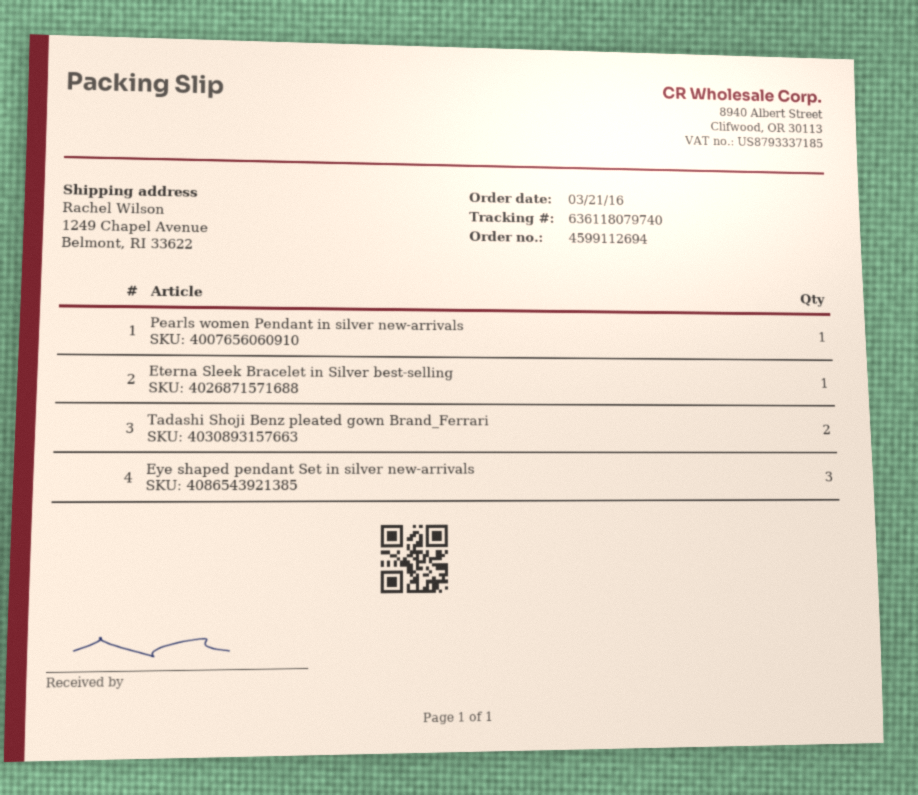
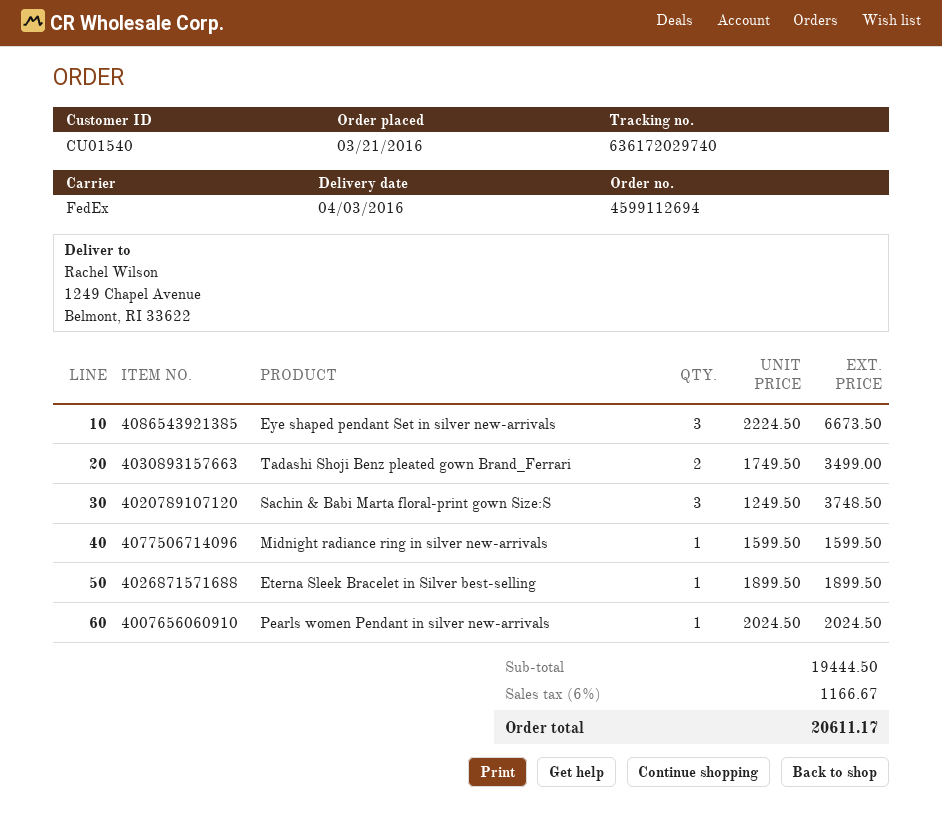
tracking number: 636118079740 -> 636172029740
Sachin & Babi Marta floral-print gown Size:S: none -> 3
Midnight radiance ring in silver new-arrivals: none -> 1

